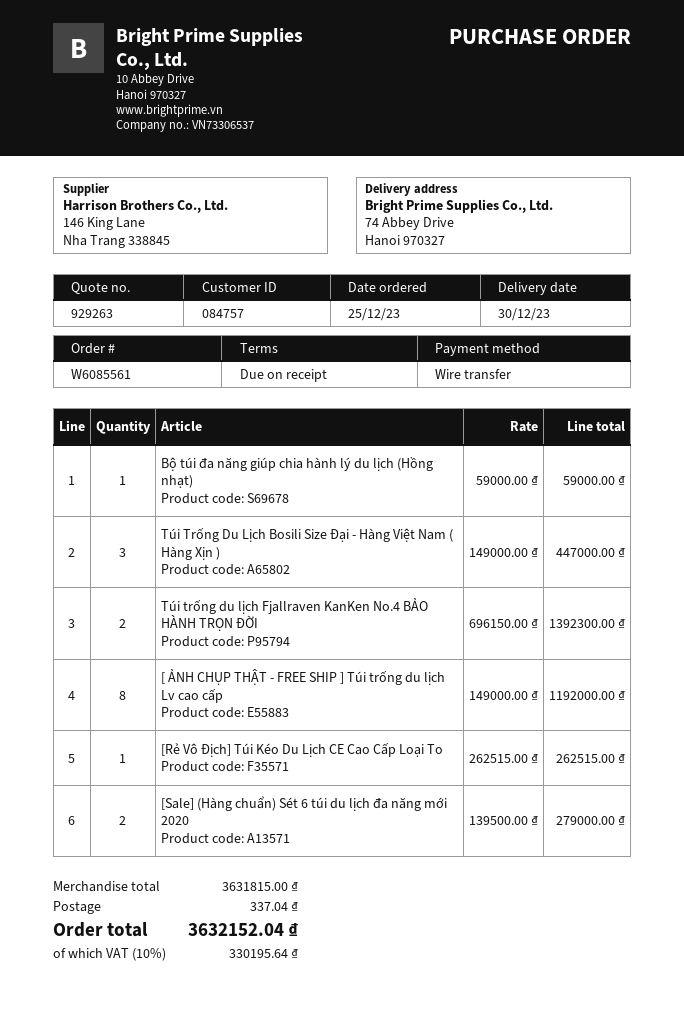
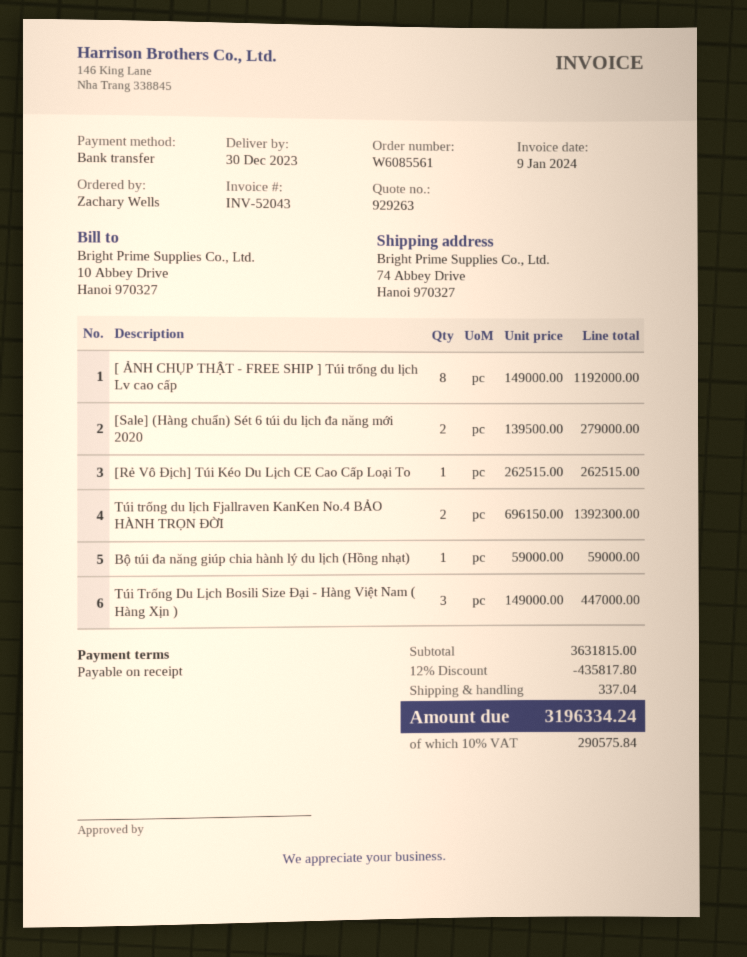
discount: none -> 12% = 435817.80
tax: 10% = 330195.64 -> 10% = 290575.84
total: 3632152.04 -> 3196334.24

